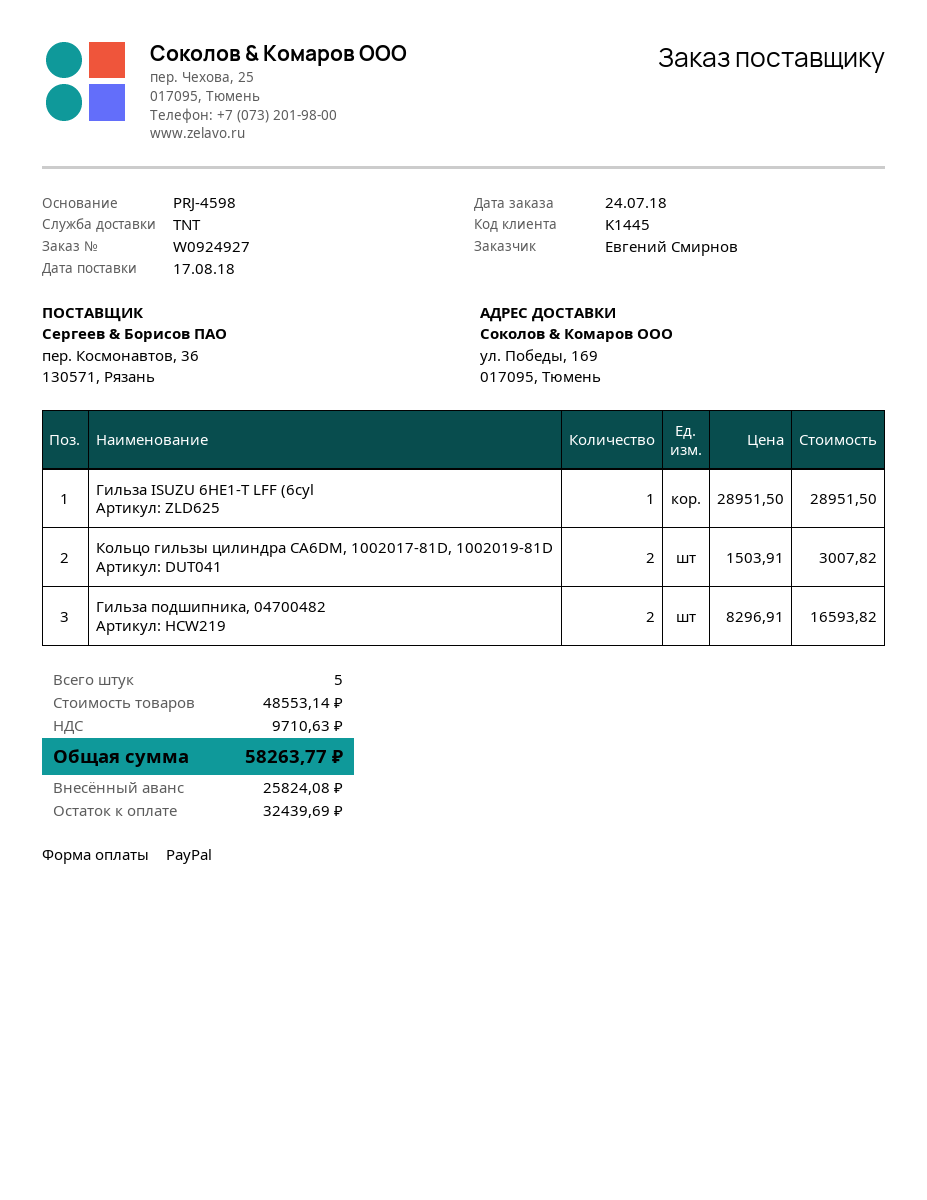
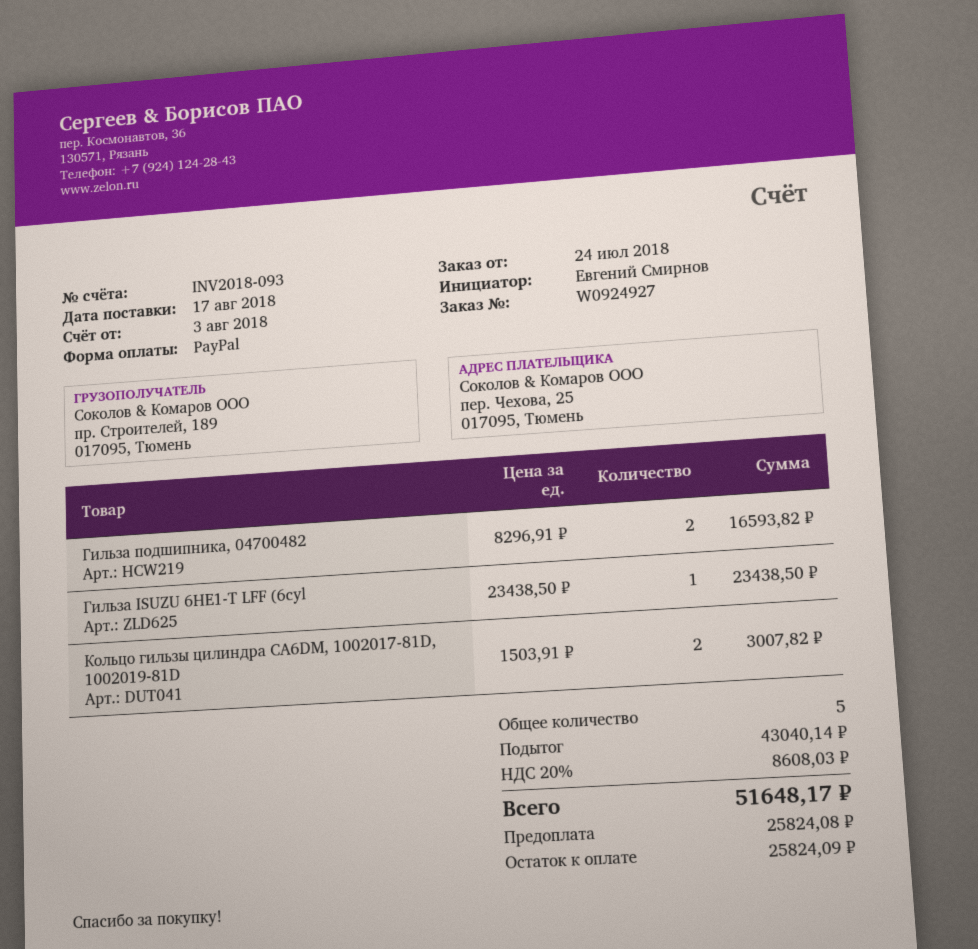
ship to: ул. Победы, 169, 017095, Тюмень -> пр. Строителей, 189, 017095, Тюмень
Гильза ISUZU 6HE1-T LFF (6cyl: 1 x 28951.50 = 28951.50 -> 1 x 23438.50 = 23438.50
subtotal: 48553.14 -> 43040.14
tax: 9710.63 -> 8608.03
total: 58263.77 -> 51648.17
balance: 32439.69 -> 25824.09

